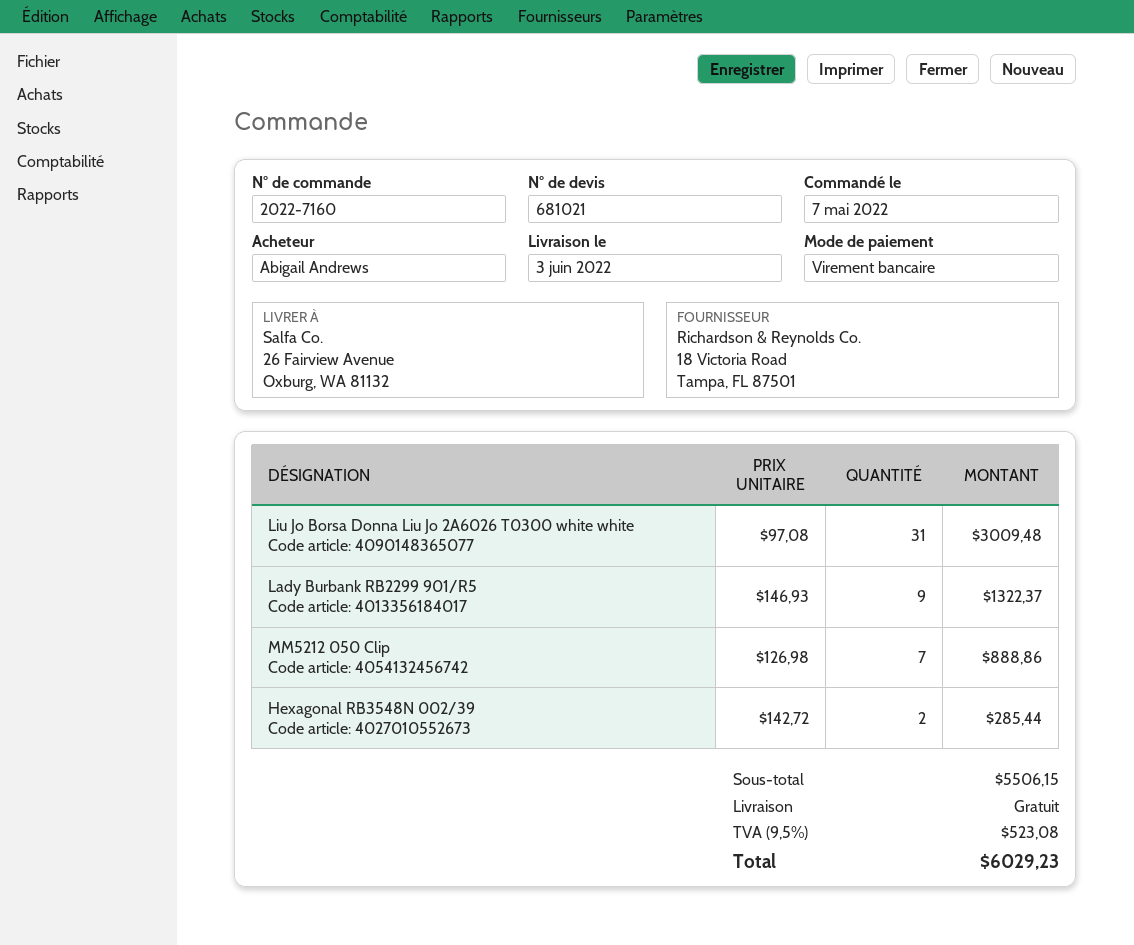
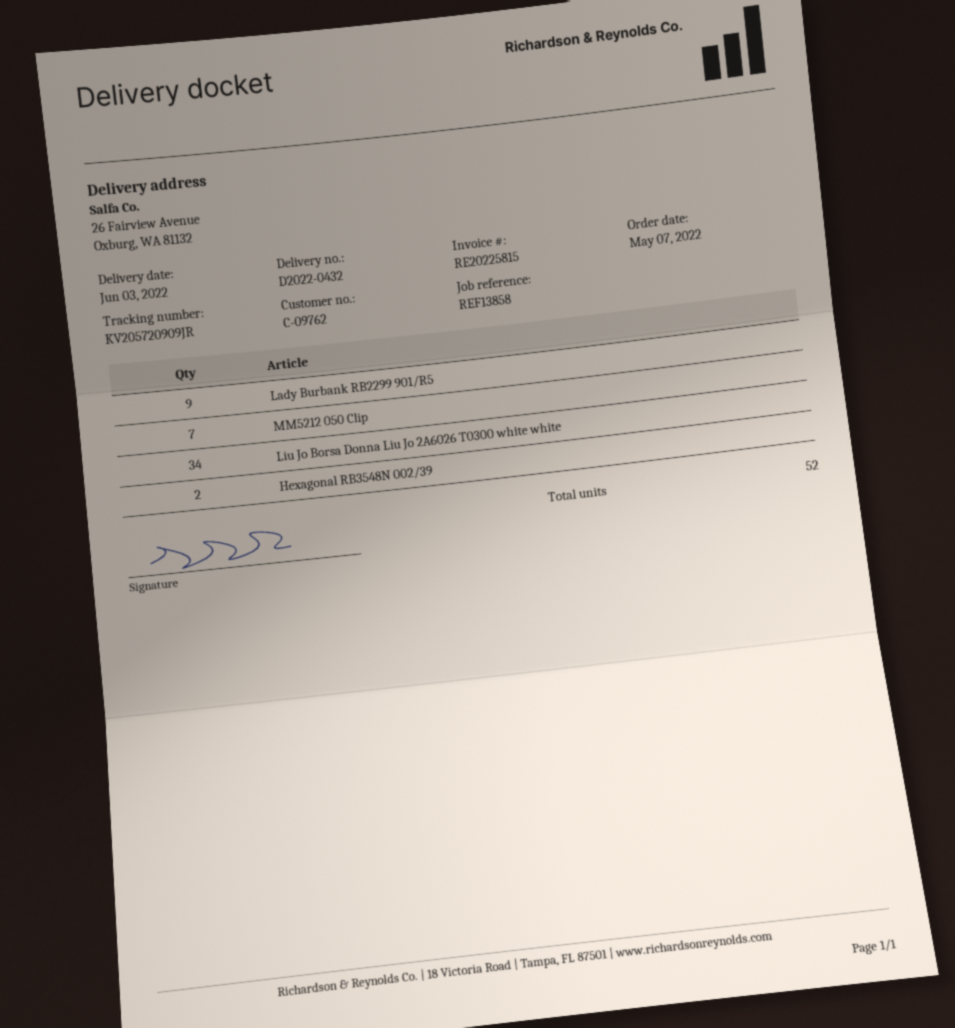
Liu Jo Borsa Donna Liu Jo 2A6026 T0300 white white: 31 -> 34

